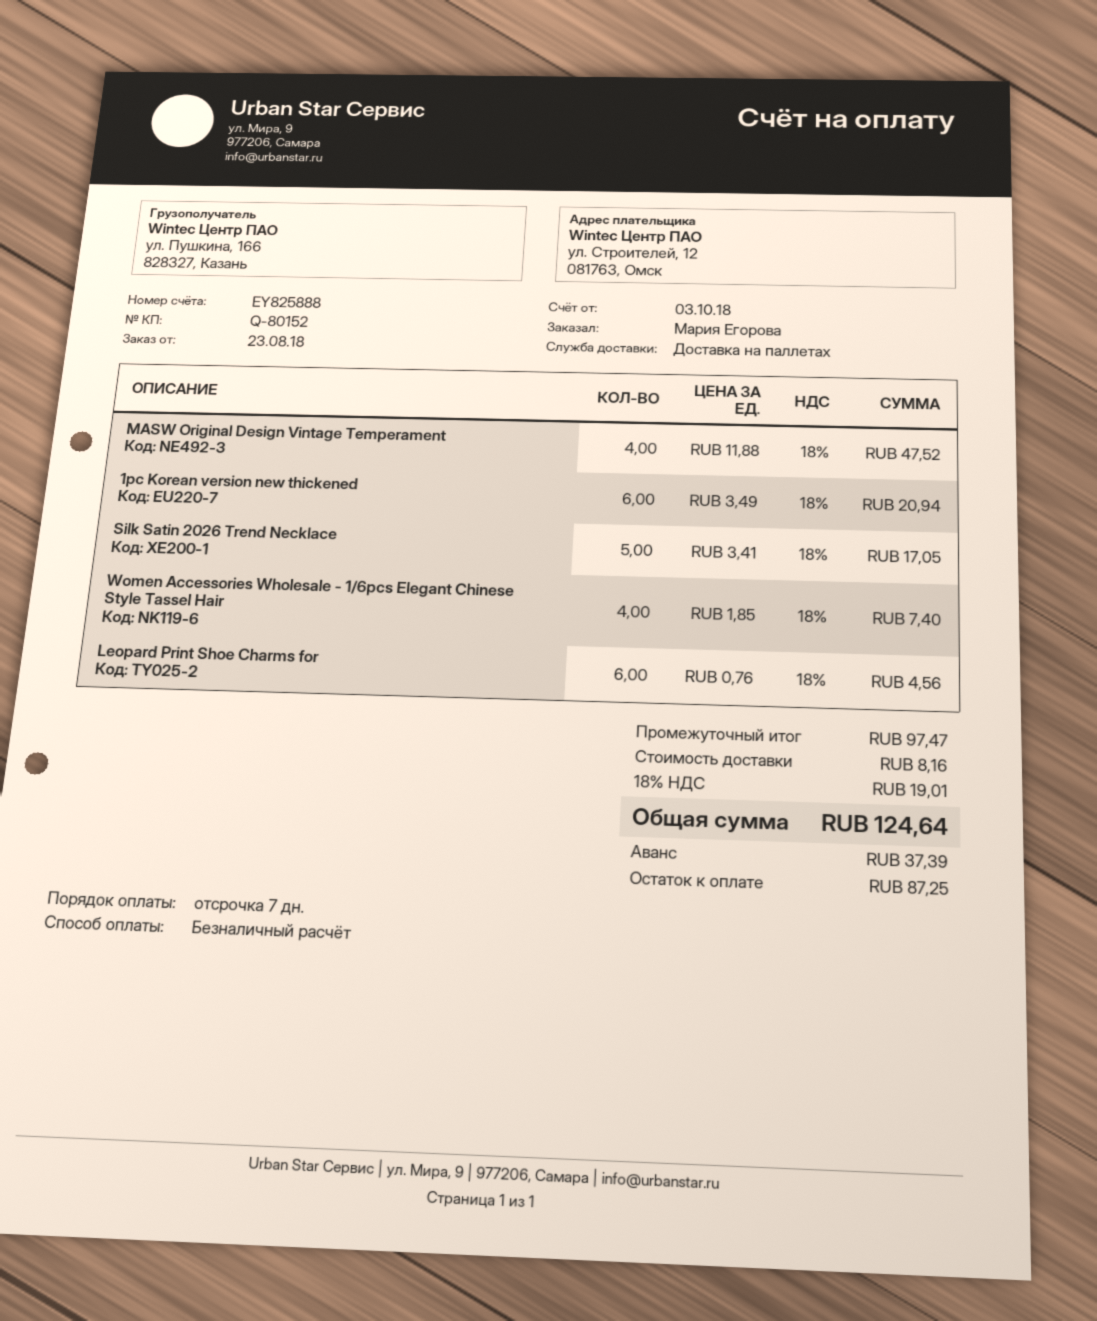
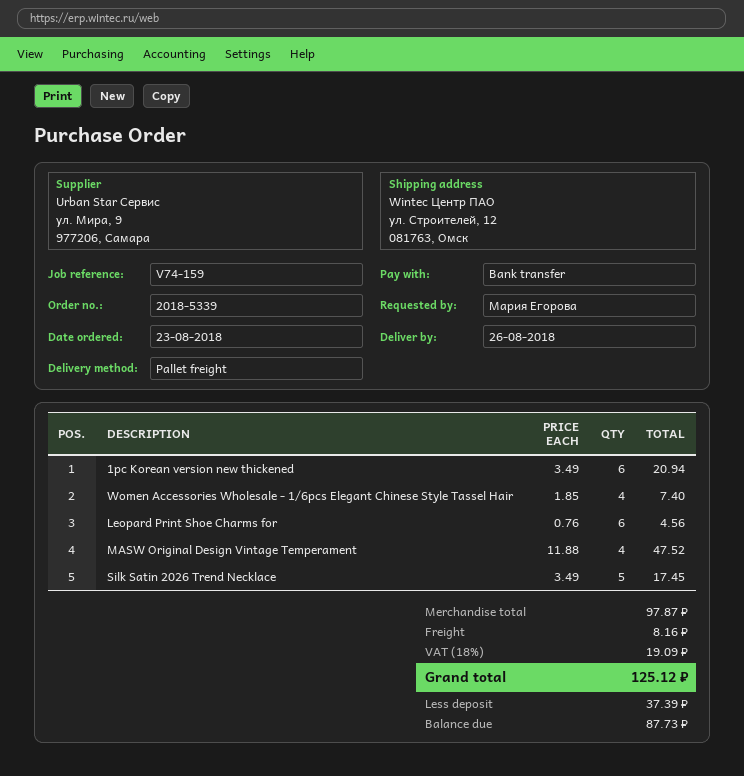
ship to: ул. Пушкина, 166, 828327, Казань -> ул. Строителей, 12, 081763, Омск
Silk Satin 2026 Trend Necklace: 5 x 3.41 = 17.05 -> 5 x 3.49 = 17.45
subtotal: 97.47 -> 97.87
tax: 18% = 19.01 -> 18% = 19.09
total: 124.64 -> 125.12
balance: 87.25 -> 87.73

